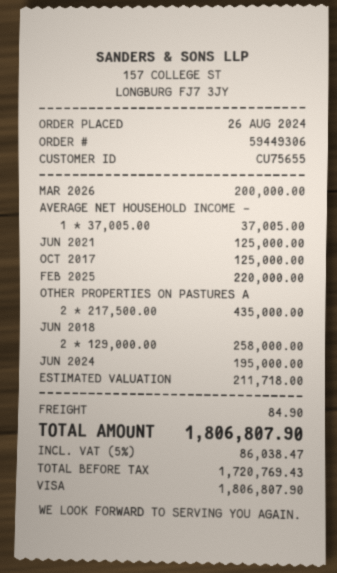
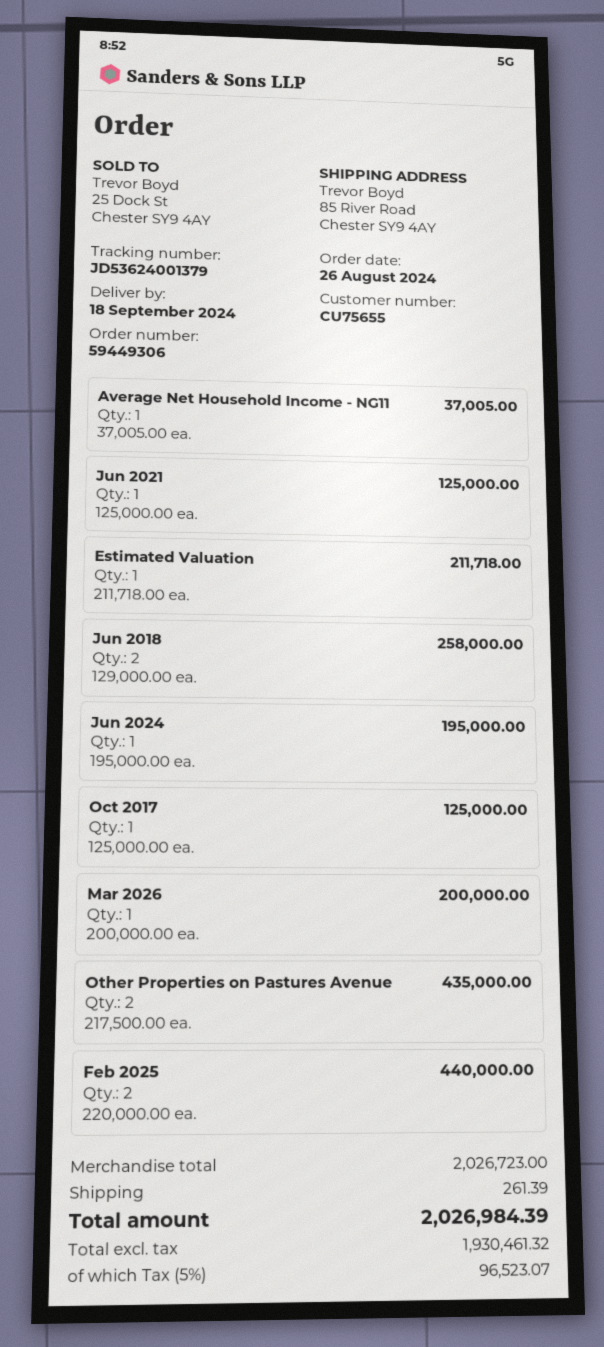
FEB 2025: 1 x 220000.00 = 220000.00 -> 2 x 220000.00 = 440000.00
shipping: 84.90 -> 261.39
net: 1720769.43 -> 1930461.32
tax: 5% = 86038.47 -> 5% = 96523.07
total: 1806807.90 -> 2026984.39

